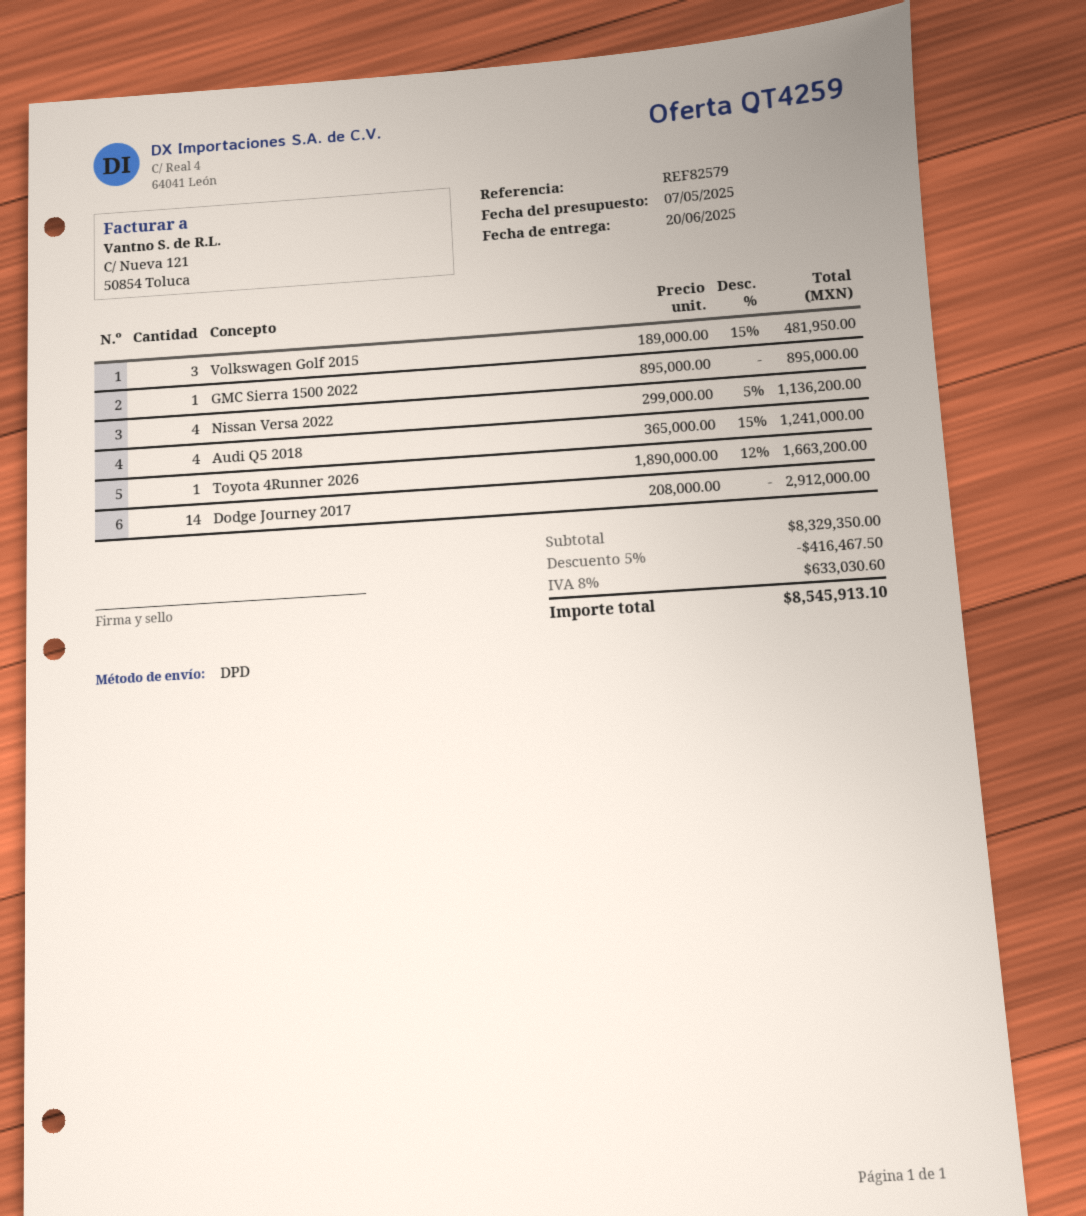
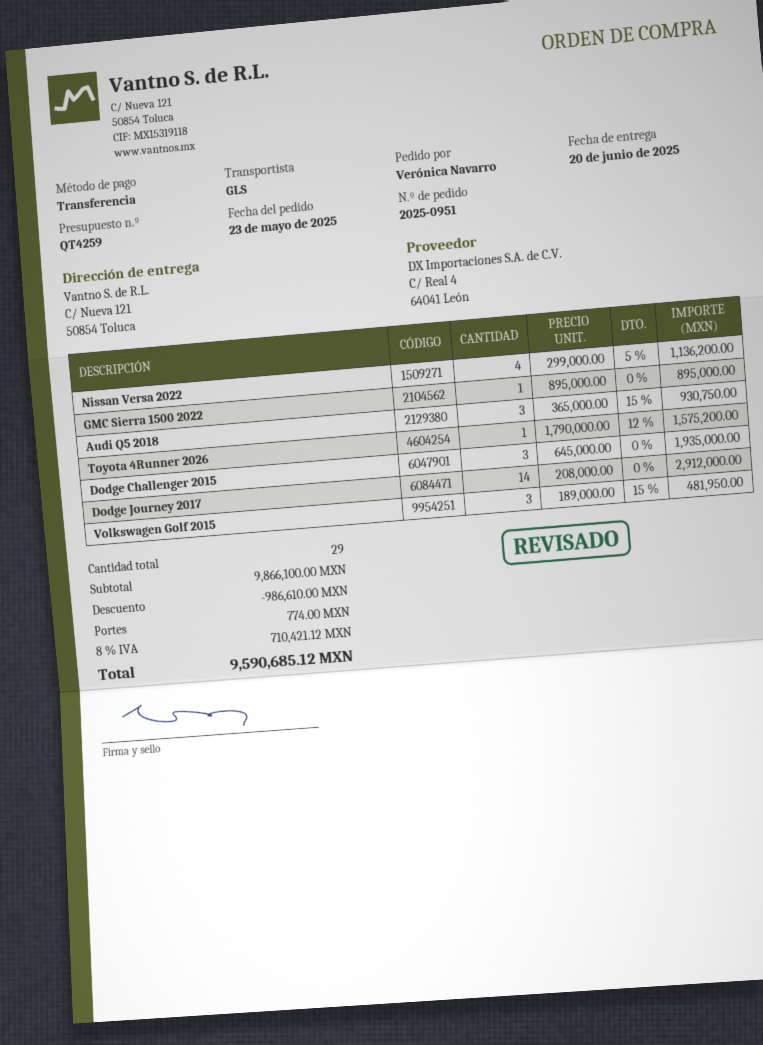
shipping method: DPD -> GLS
Audi Q5 2018: 4 x 365000.00 - 15% = 1241000.00 -> 3 x 365000.00 - 15% = 930750.00
Toyota 4Runner 2026: 1 x 1890000.00 - 12% = 1663200.00 -> 1 x 1790000.00 - 12% = 1575200.00
Dodge Challenger 2015: none -> 3 x 645000.00 = 1935000.00
subtotal: 8329350.00 -> 9866100.00
discount: 416467.50 -> 986610.00
shipping: none -> 774.00
tax: 8% = 633030.60 -> 8% = 710421.12
total: 8545913.10 -> 9590685.12

